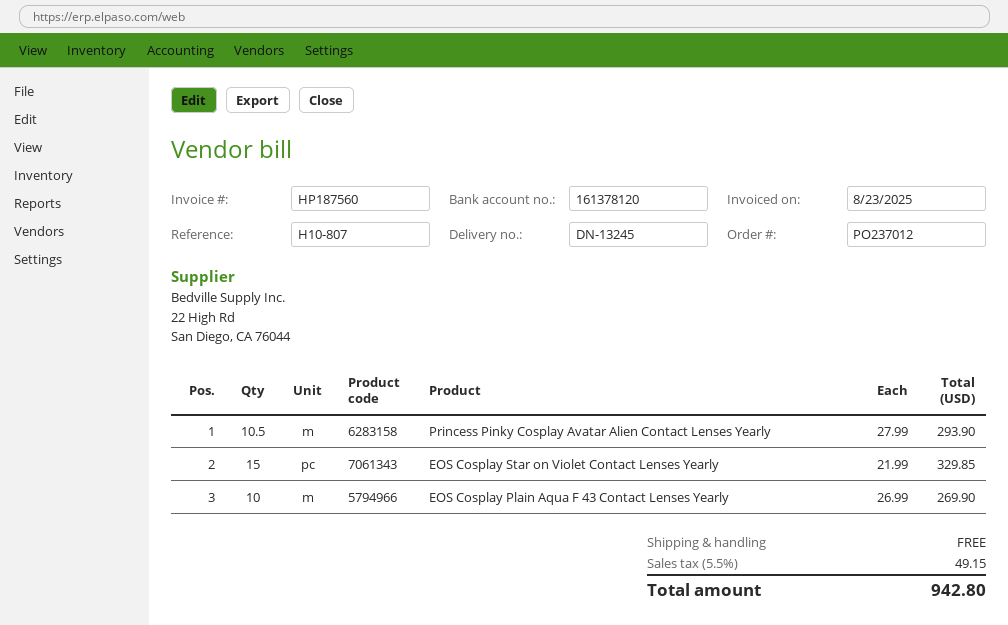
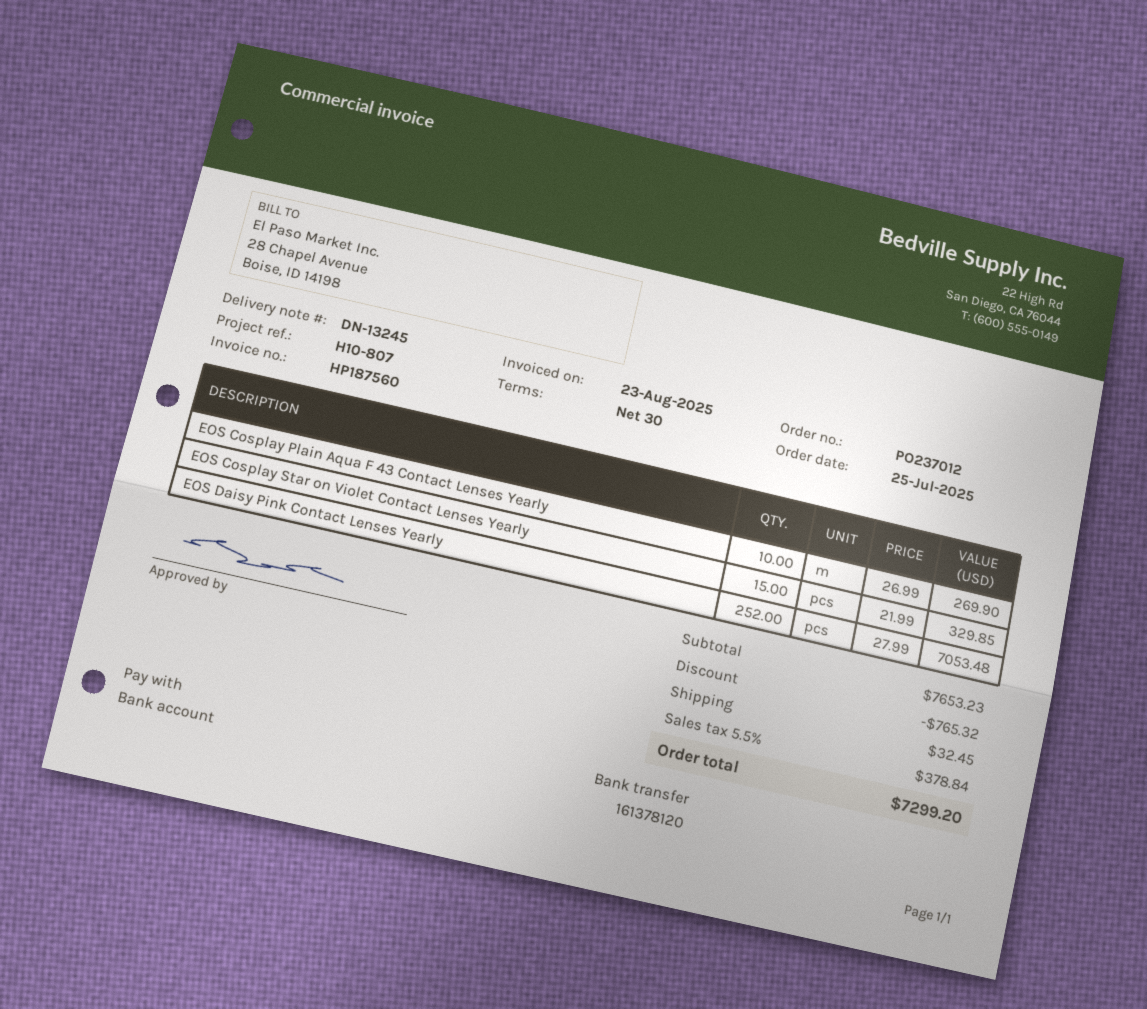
Princess Pinky Cosplay Avatar Alien Contact Lenses Yearly: 10.5 x 27.99 = 293.90 -> none
EOS Daisy Pink Contact Lenses Yearly: none -> 252 x 27.99 = 7053.48
discount: none -> 765.32
shipping: 0.00 -> 32.45
tax: 5.5% = 49.15 -> 5.5% = 378.84
total: 942.80 -> 7299.20

